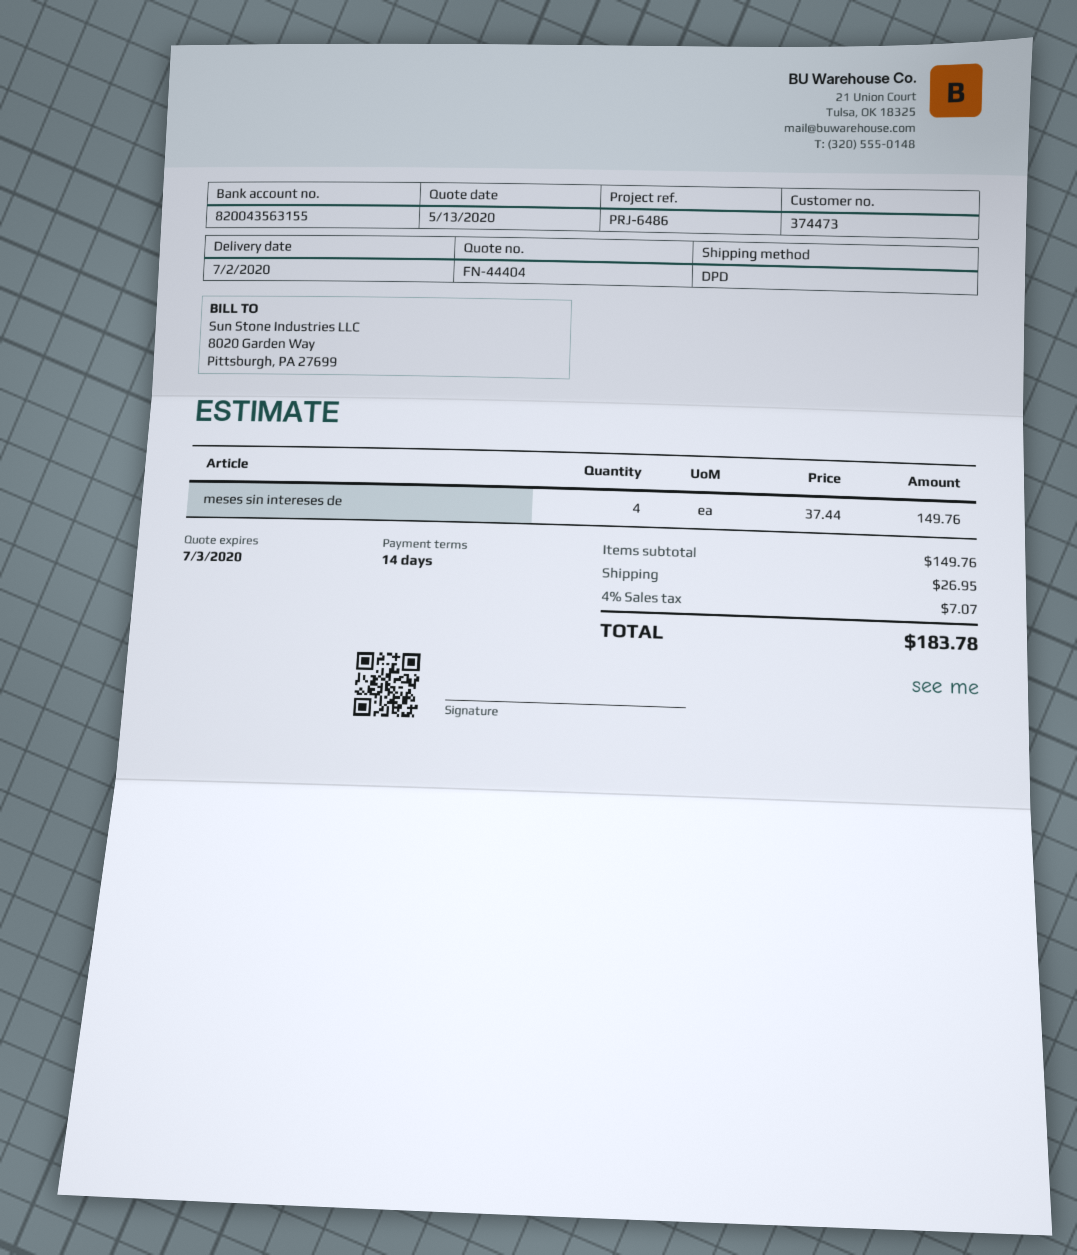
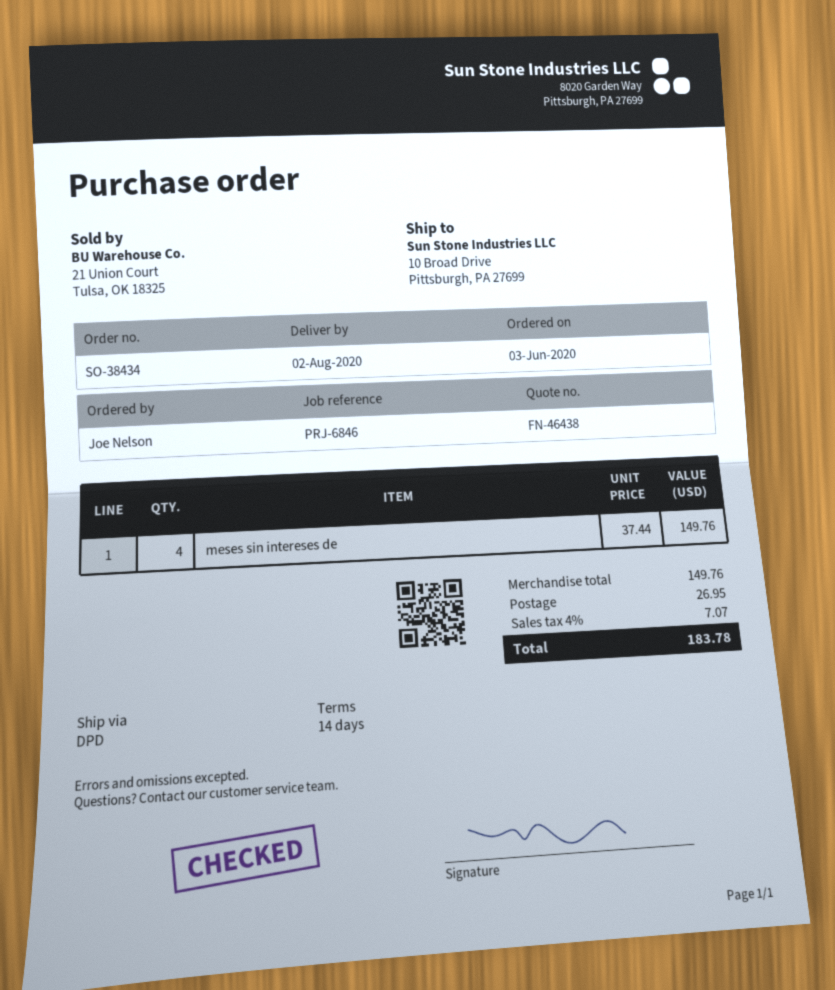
quote number: FN-44404 -> FN-46438
delivery date: 2020-07-02 -> 2020-08-02
reference: PRJ-6486 -> PRJ-6846

